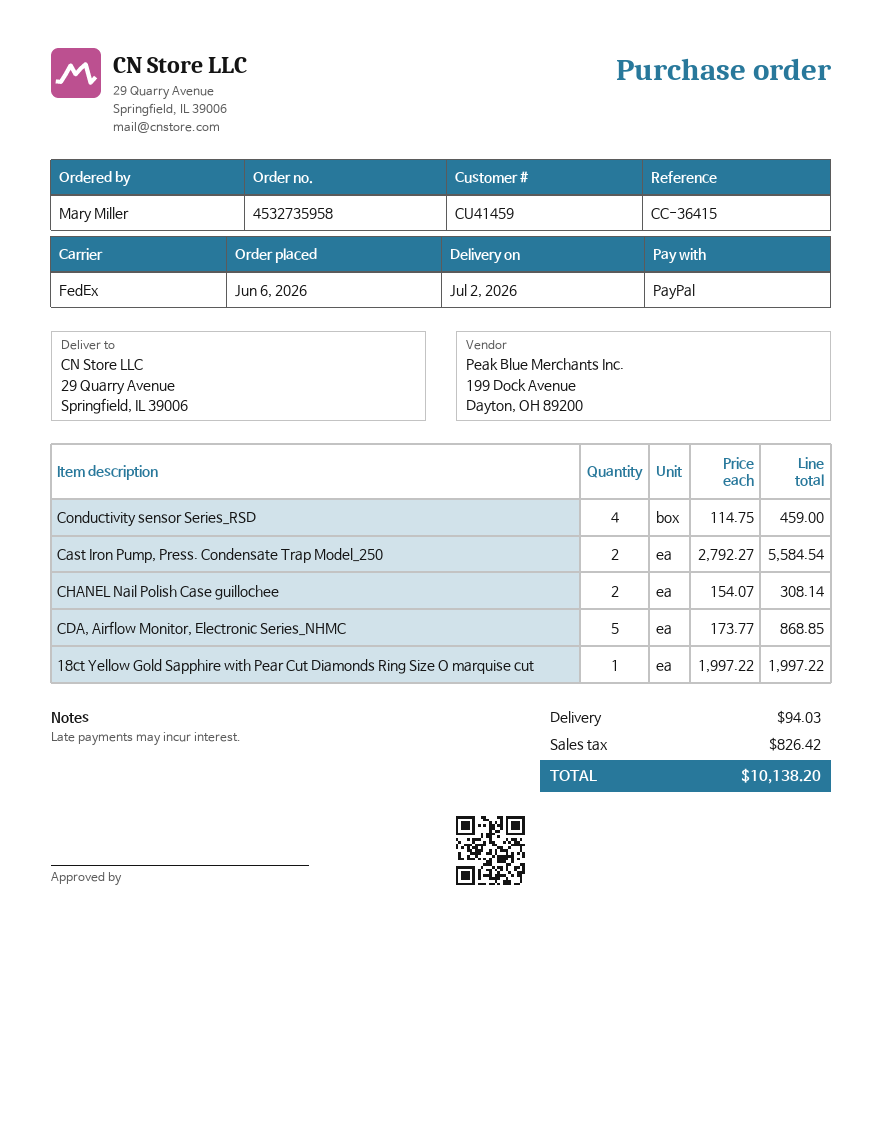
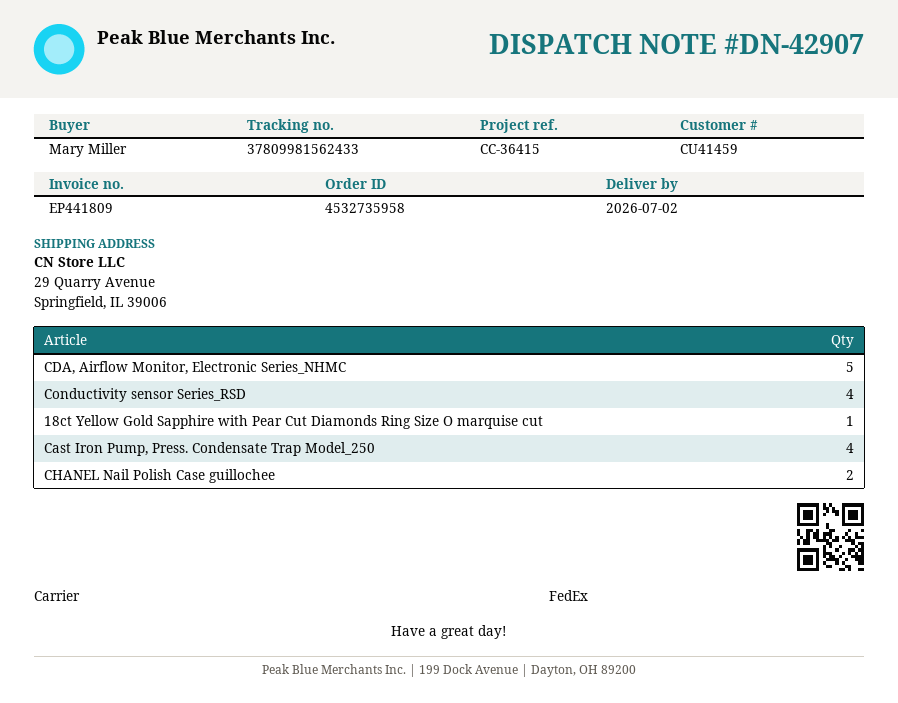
Cast Iron Pump, Press. Condensate Trap Model_250: 2 -> 4

